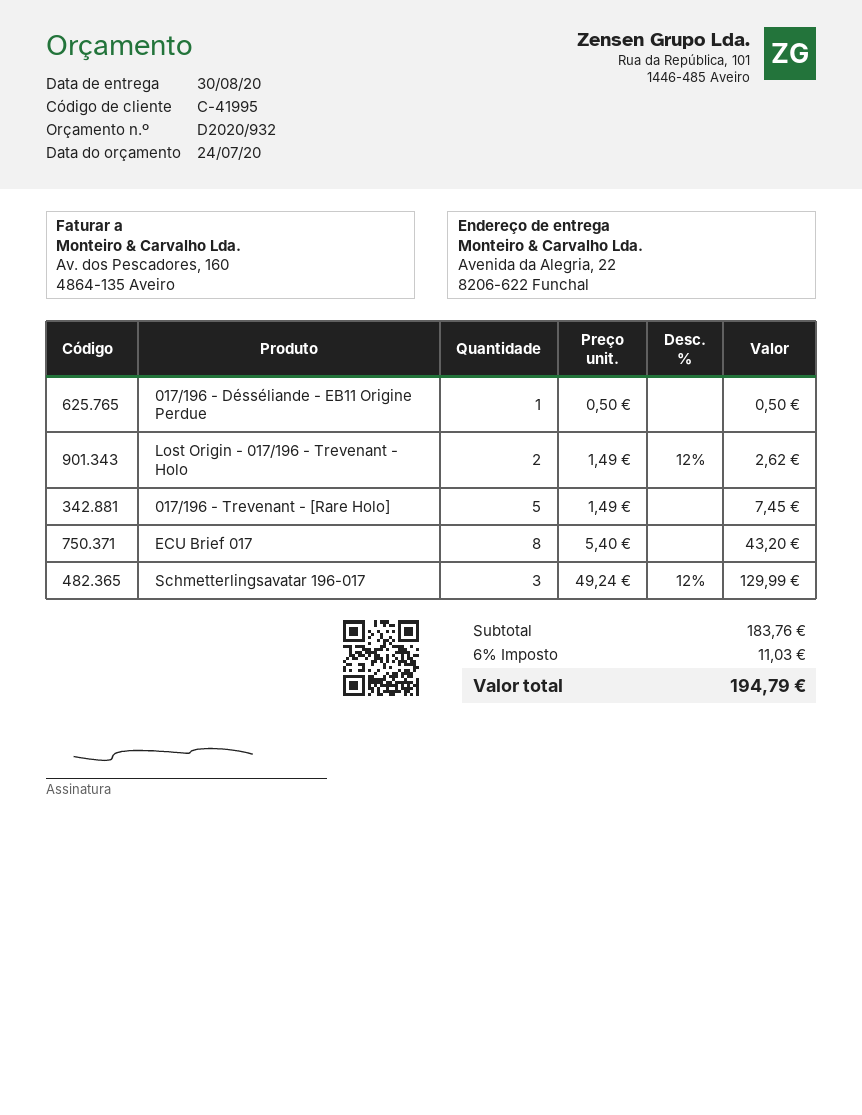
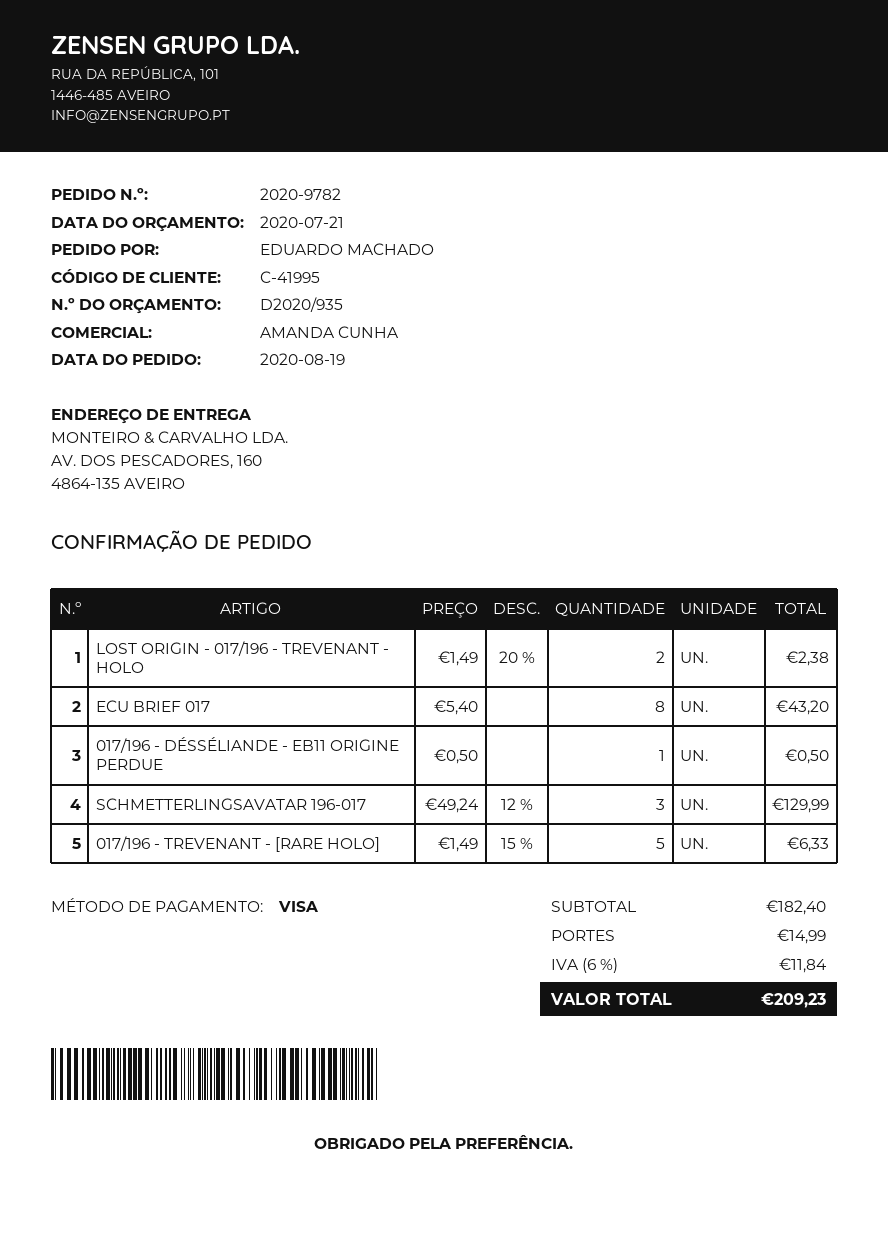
quote number: D2020/932 -> D2020/935
quote date: 2020-07-24 -> 2020-07-21
ship to: Avenida da Alegria, 22, 8206-622 Funchal -> AV. DOS PESCADORES, 160, 4864-135 AVEIRO
Lost Origin - 017/196 - Trevenant - Holo: 2 x 1.49 - 12% = 2.62 -> 2 x 1.49 - 20% = 2.38
017/196 - Trevenant - [Rare Holo]: 5 x 1.49 = 7.45 -> 5 x 1.49 - 15% = 6.33
subtotal: 183.76 -> 182.40
shipping: none -> 14.99
tax: 6% = 11.03 -> 6% = 11.84
total: 194.79 -> 209.23

